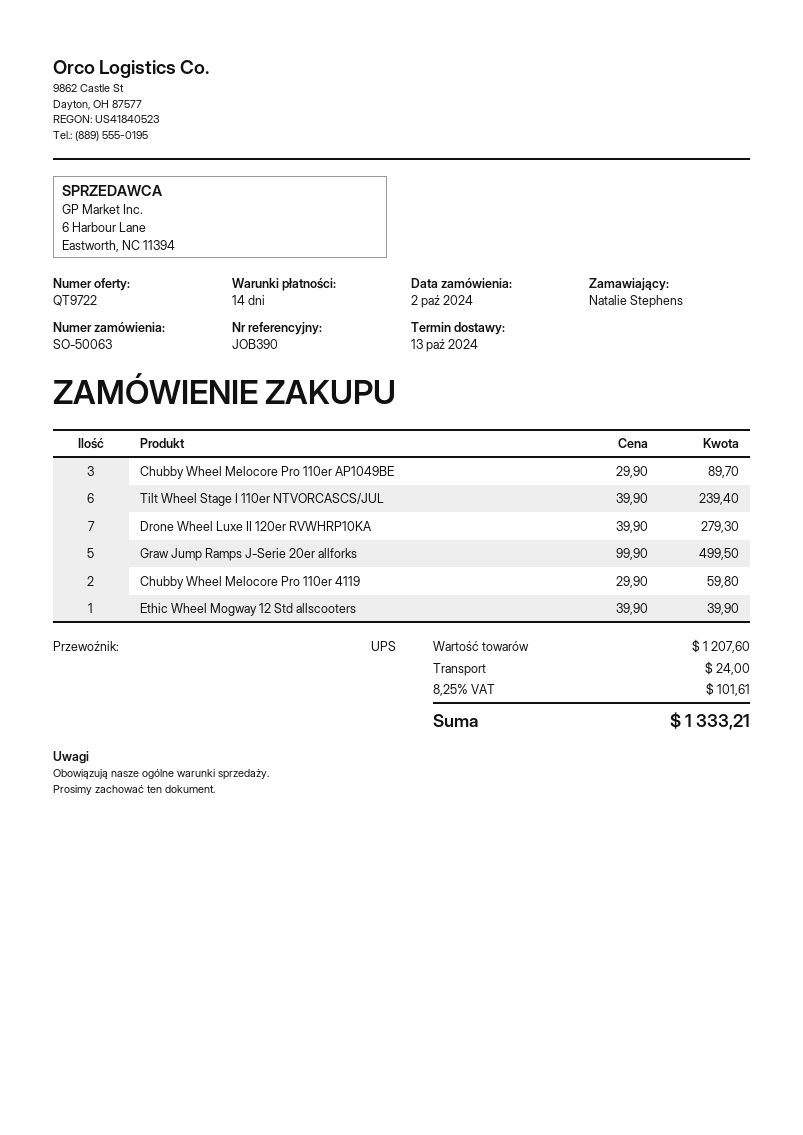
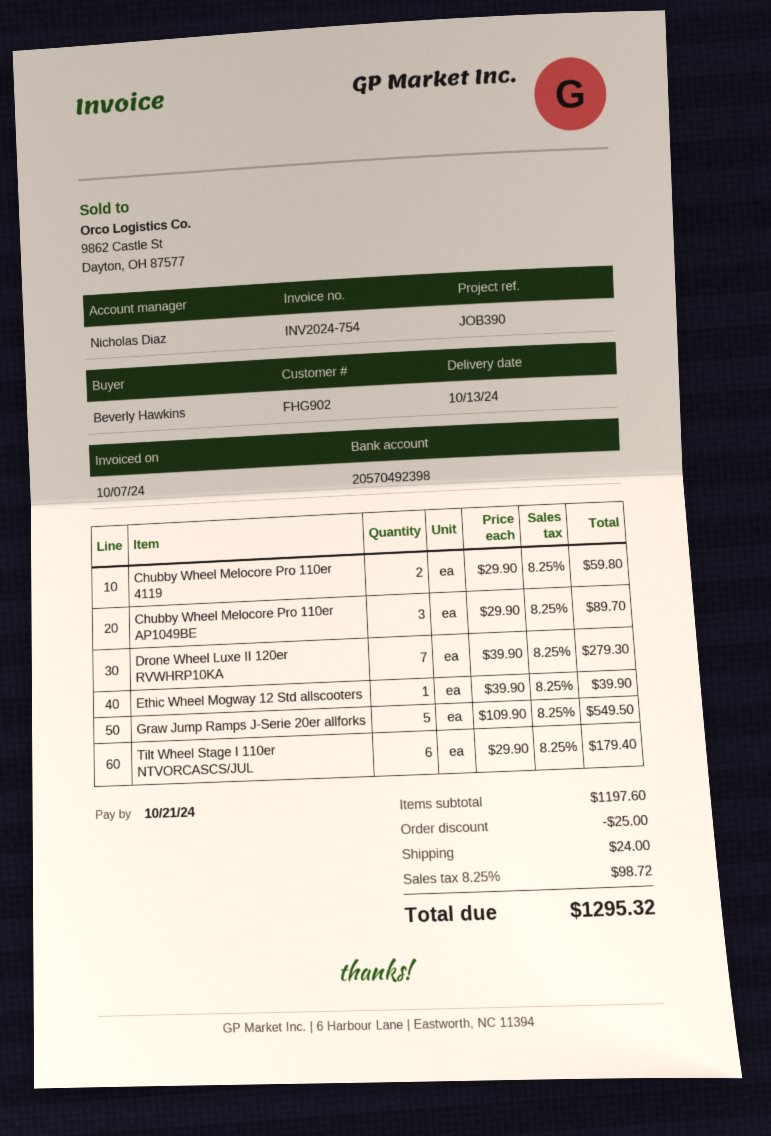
ordered by: Natalie Stephens -> Beverly Hawkins
Tilt Wheel Stage I 110er NTVORCASCS/JUL: 6 x 39.90 = 239.40 -> 6 x 29.90 = 179.40
Graw Jump Ramps J-Serie 20er allforks: 5 x 99.90 = 499.50 -> 5 x 109.90 = 549.50
subtotal: 1207.60 -> 1197.60
discount: none -> 25.00
tax: 8.25% = 101.61 -> 8.25% = 98.72
total: 1333.21 -> 1295.32

